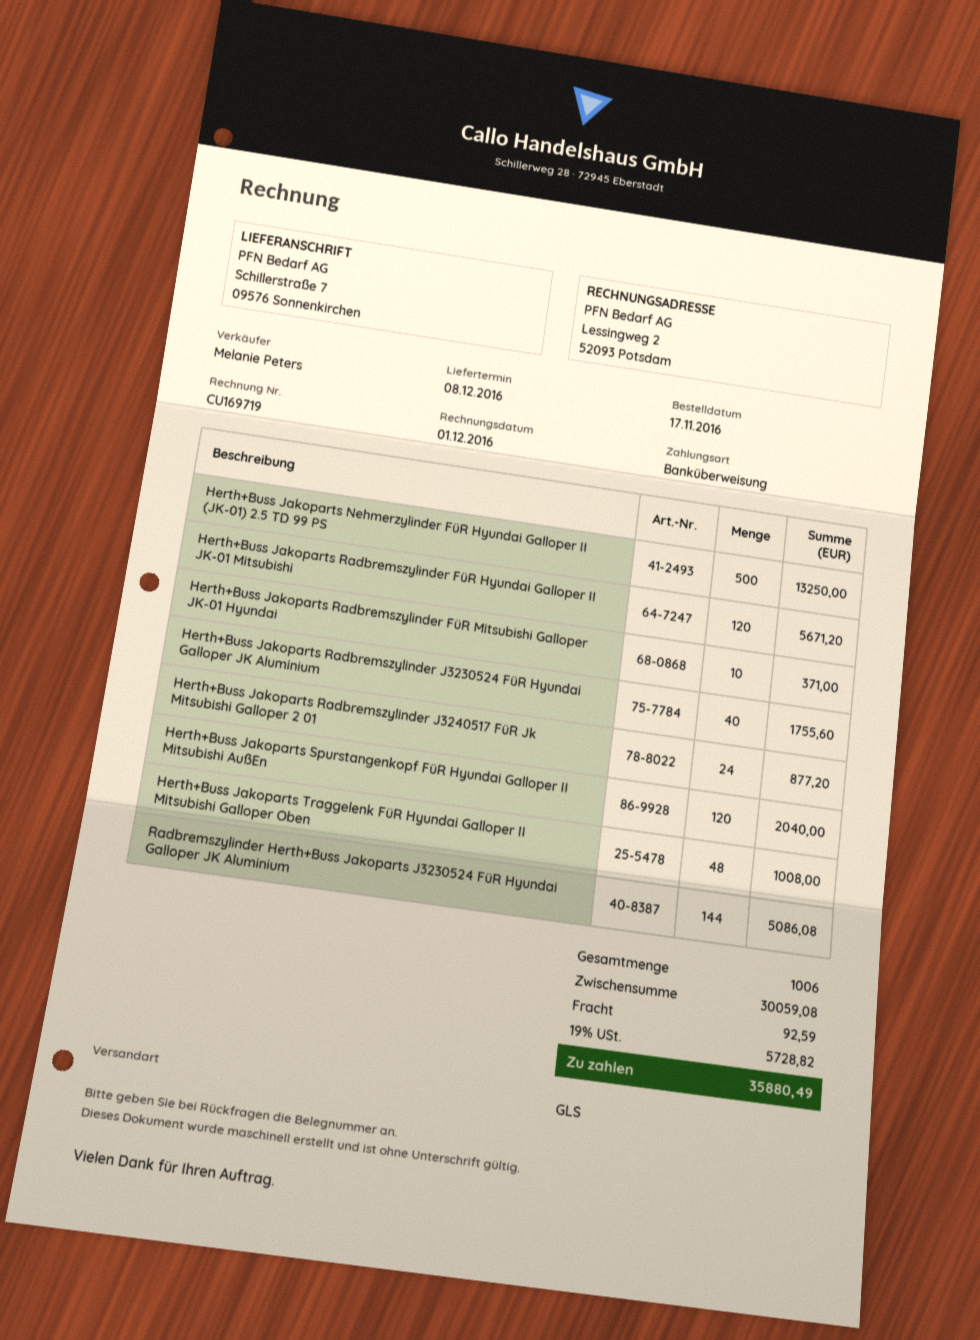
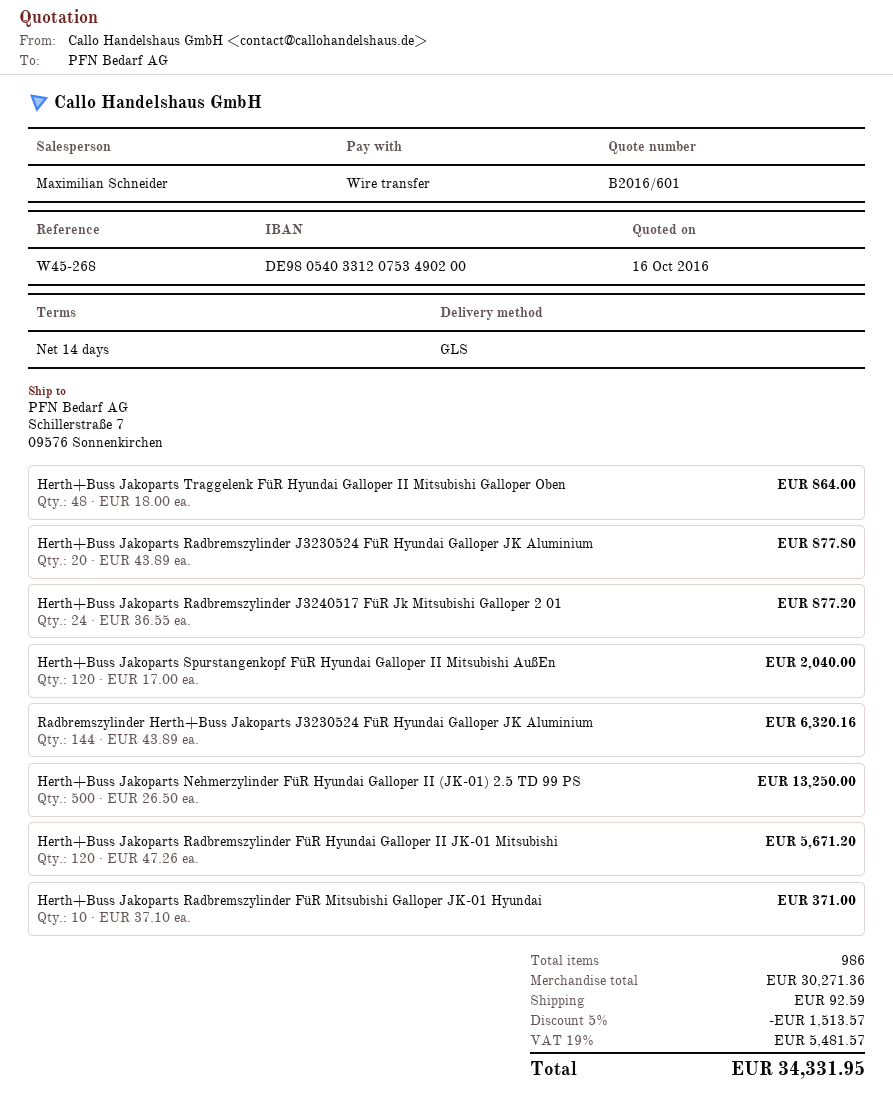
sales rep: Melanie Peters -> Maximilian Schneider
Herth+Buss Jakoparts Radbremszylinder J3230524 FüR Hyundai Galloper JK Aluminium: 40 for 1755.60 -> 20 for 877.80
Herth+Buss Jakoparts Traggelenk FüR Hyundai Galloper II Mitsubishi Galloper Oben: 48 for 1008.00 -> 48 for 864.00
Radbremszylinder Herth+Buss Jakoparts J3230524 FüR Hyundai Galloper JK Aluminium: 144 for 5086.08 -> 144 for 6320.16
total quantity: 1006 -> 986
subtotal: 30059.08 -> 30271.36
discount: none -> 5% = 1513.57
tax: 19% = 5728.82 -> 19% = 5481.57
total: 35880.49 -> 34331.95

